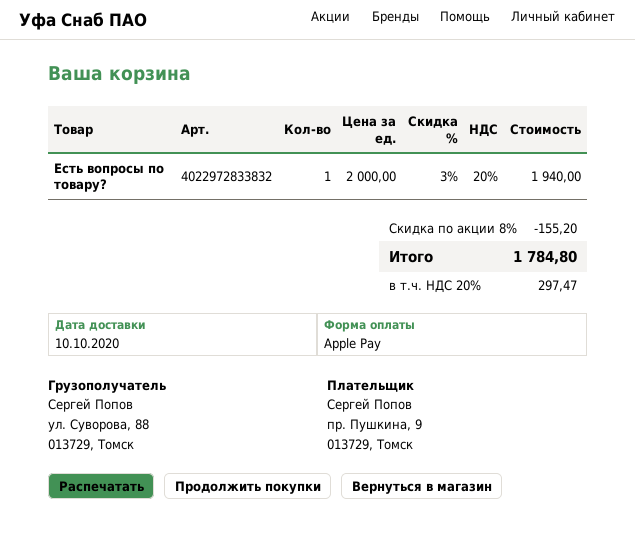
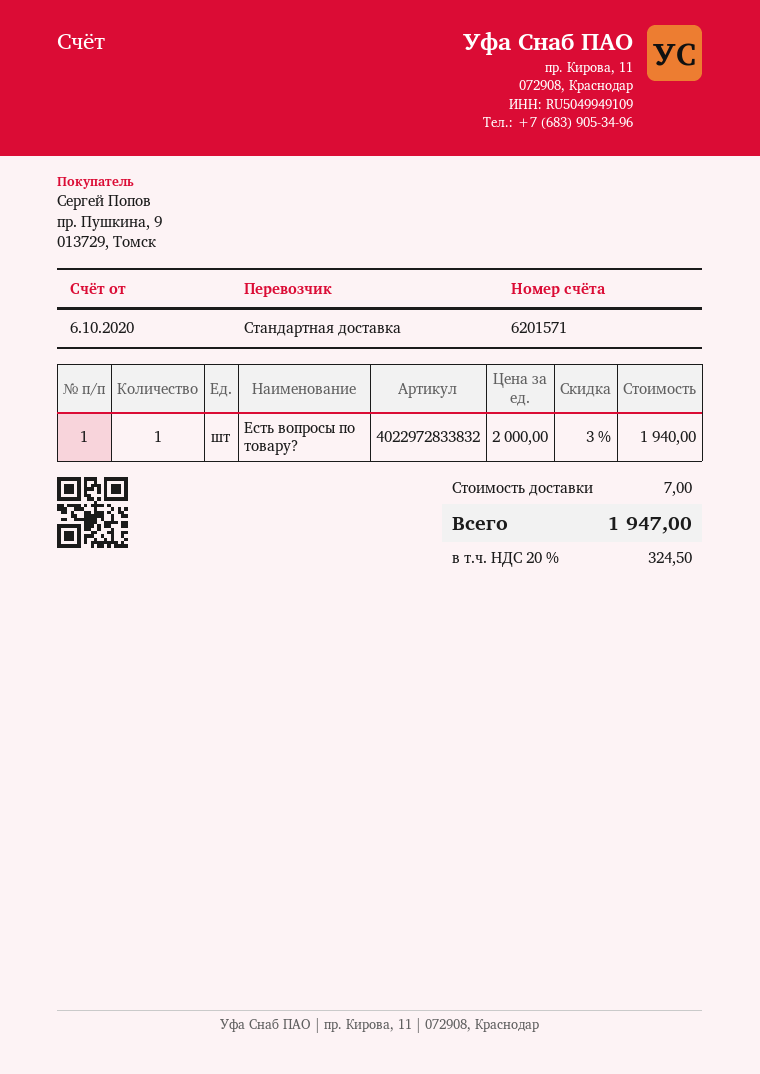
discount: 8% = 155.20 -> none
shipping: none -> 7.00
tax: 20% = 297.47 -> 20% = 324.50
total: 1784.80 -> 1947.00

